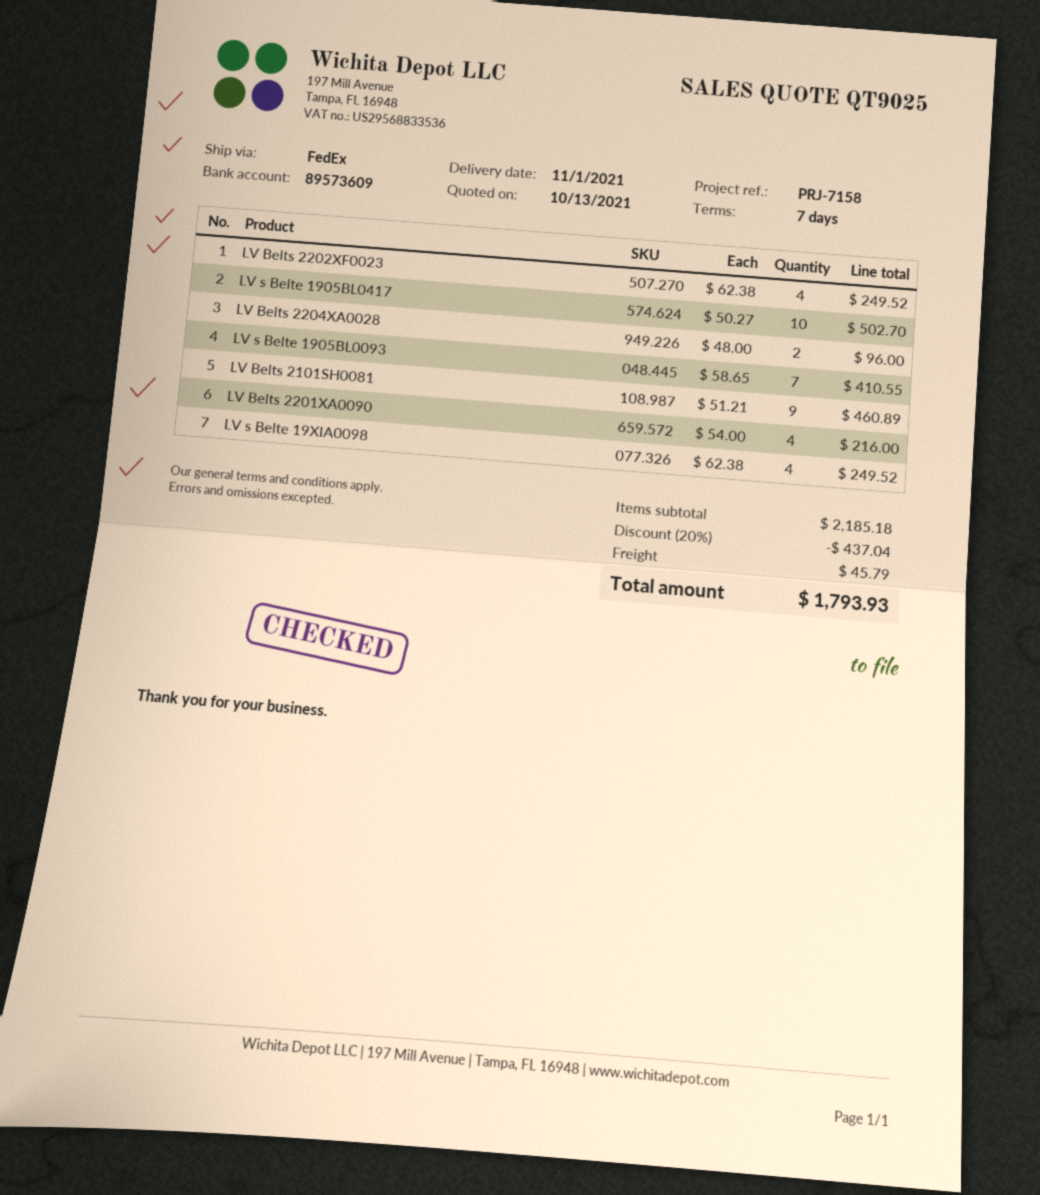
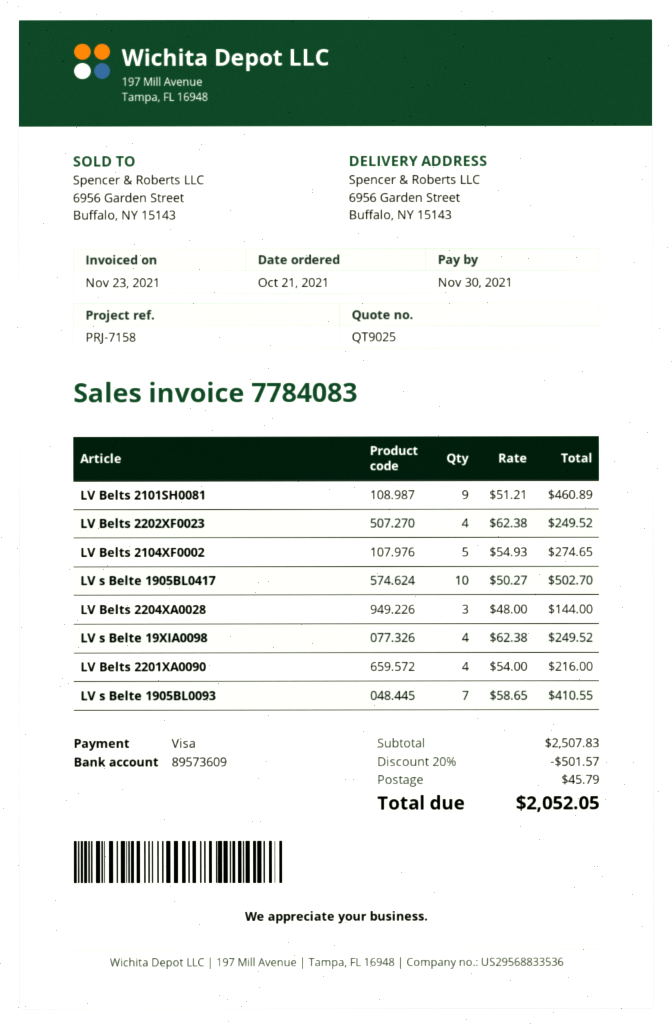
LV Belts 2204XA0028: 2 x 48.00 = 96.00 -> 3 x 48.00 = 144.00
LV Belts 2104XF0002: none -> 5 x 54.93 = 274.65
subtotal: 2185.18 -> 2507.83
discount: 20% = 437.04 -> 20% = 501.57
total: 1793.93 -> 2052.05

